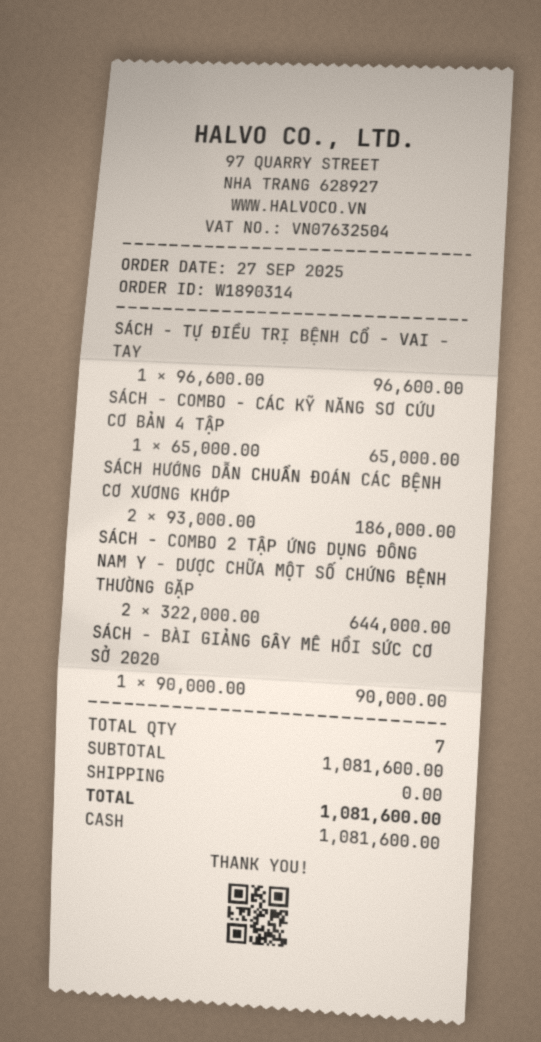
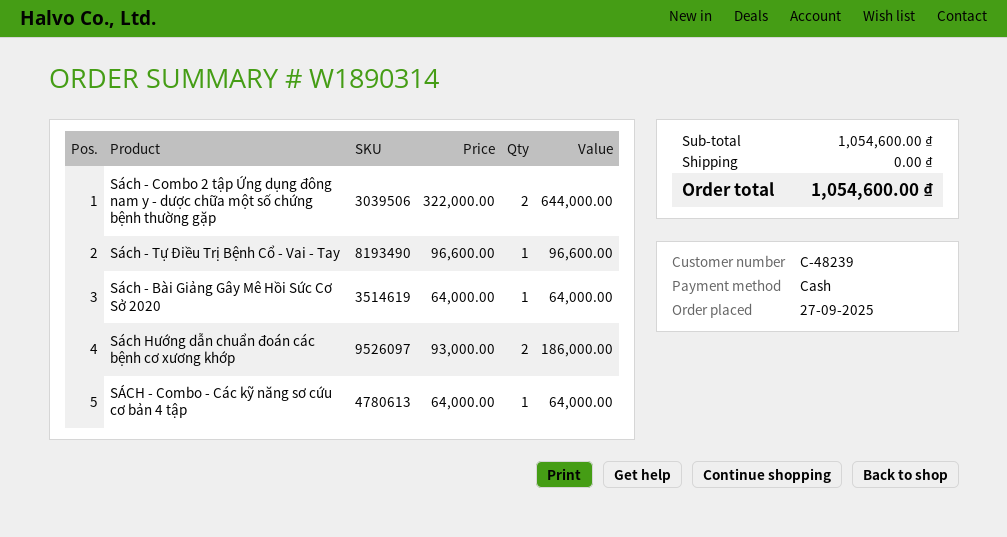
SÁCH - COMBO - CÁC KỸ NĂNG SƠ CỨU CƠ BẢN 4 TẬP: 1 x 65000.00 = 65000.00 -> 1 x 64000.00 = 64000.00
SÁCH - BÀI GIẢNG GÂY MÊ HỒI SỨC CƠ SỞ 2020: 1 x 90000.00 = 90000.00 -> 1 x 64000.00 = 64000.00
subtotal: 1081600.00 -> 1054600.00
total: 1081600.00 -> 1054600.00

